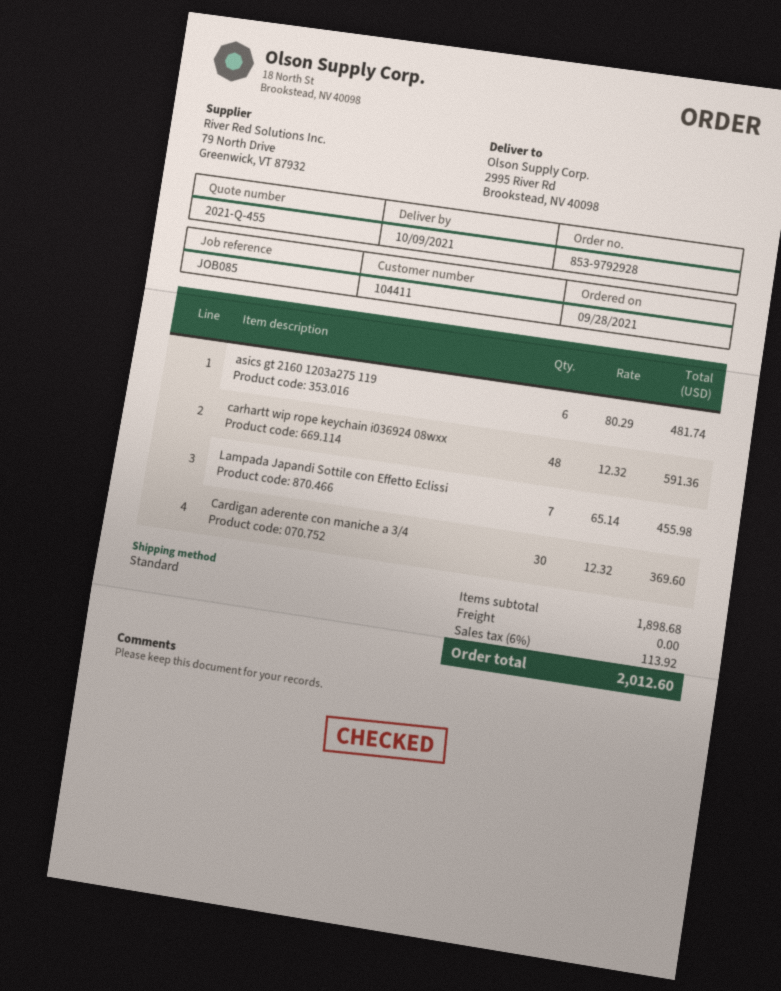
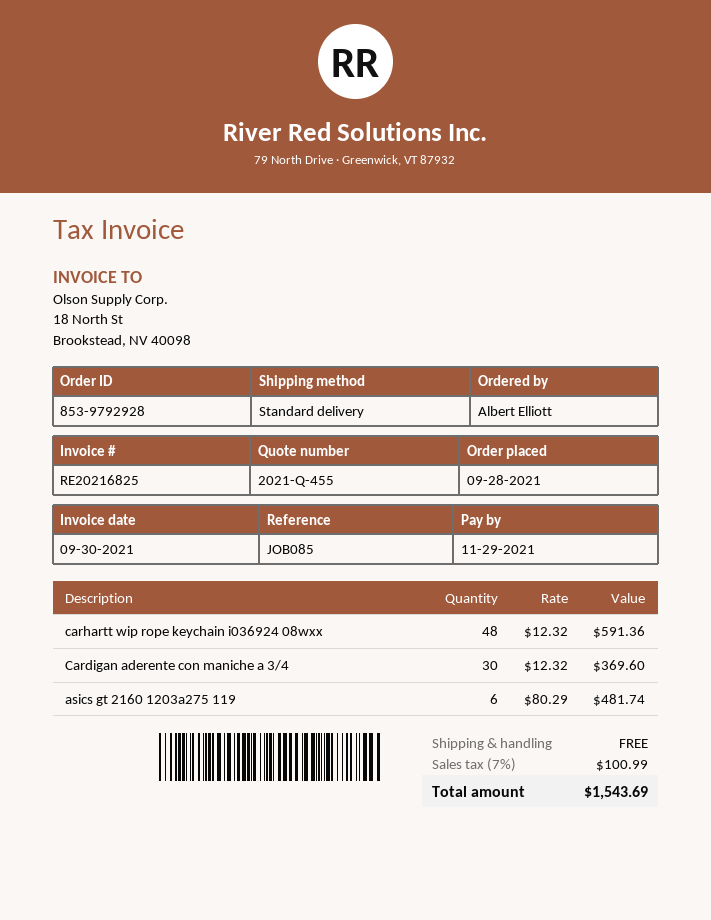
Lampada Japandi Sottile con Effetto Eclissi: 7 x 65.14 = 455.98 -> none
tax: 6% = 113.92 -> 7% = 100.99
total: 2012.60 -> 1543.69

